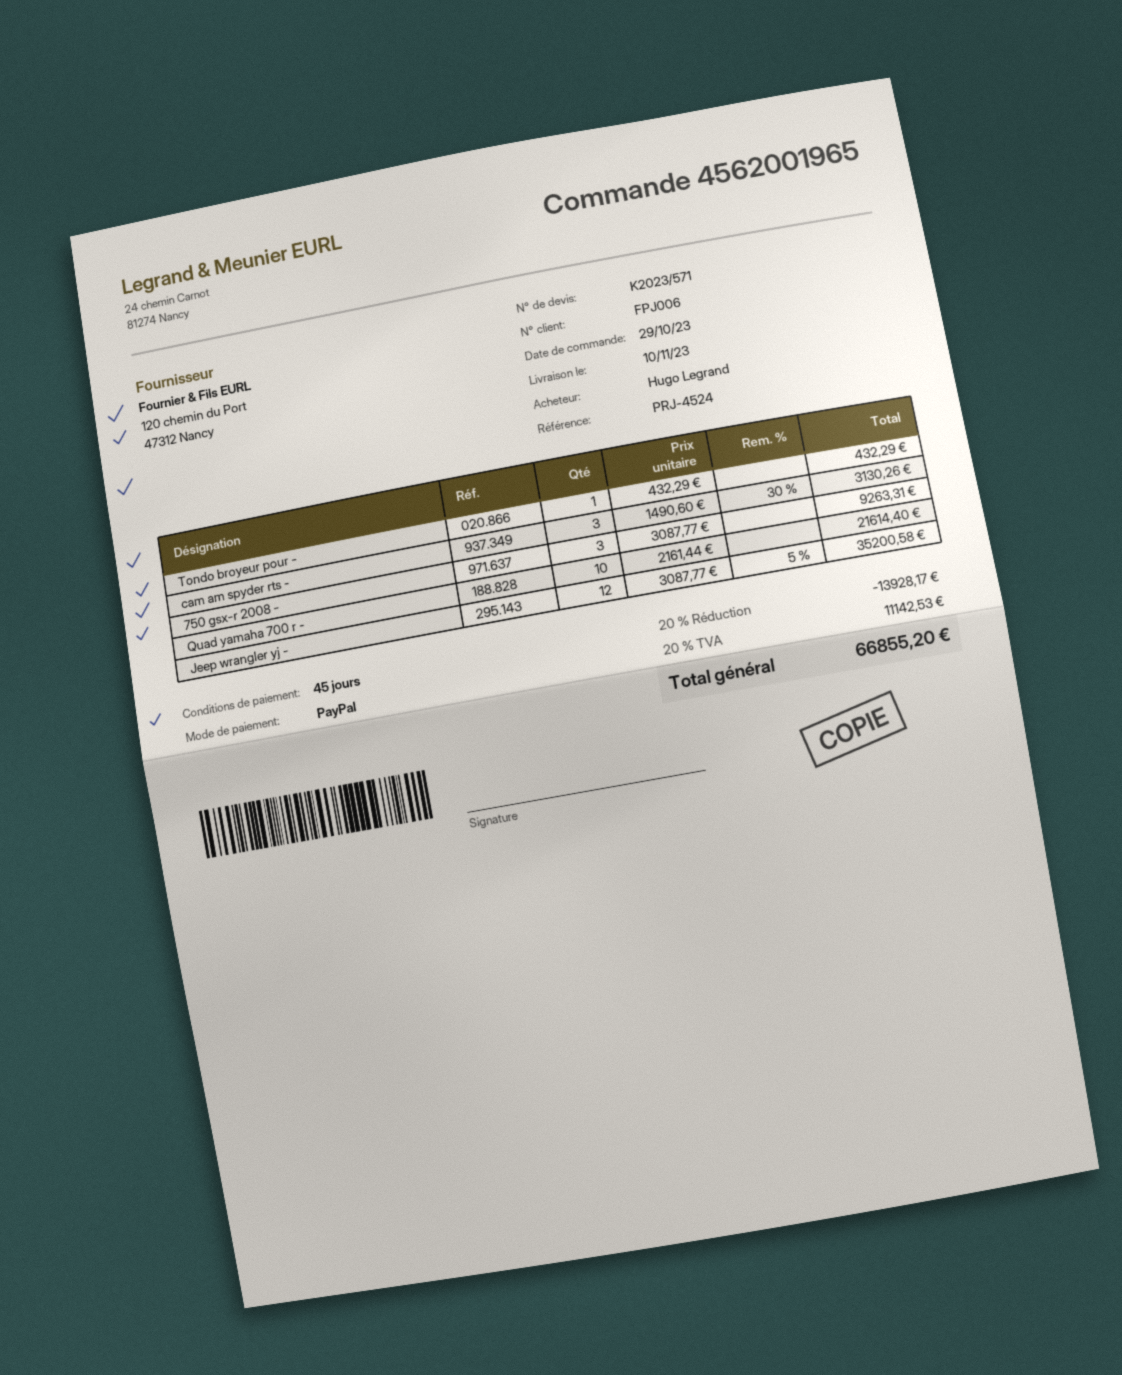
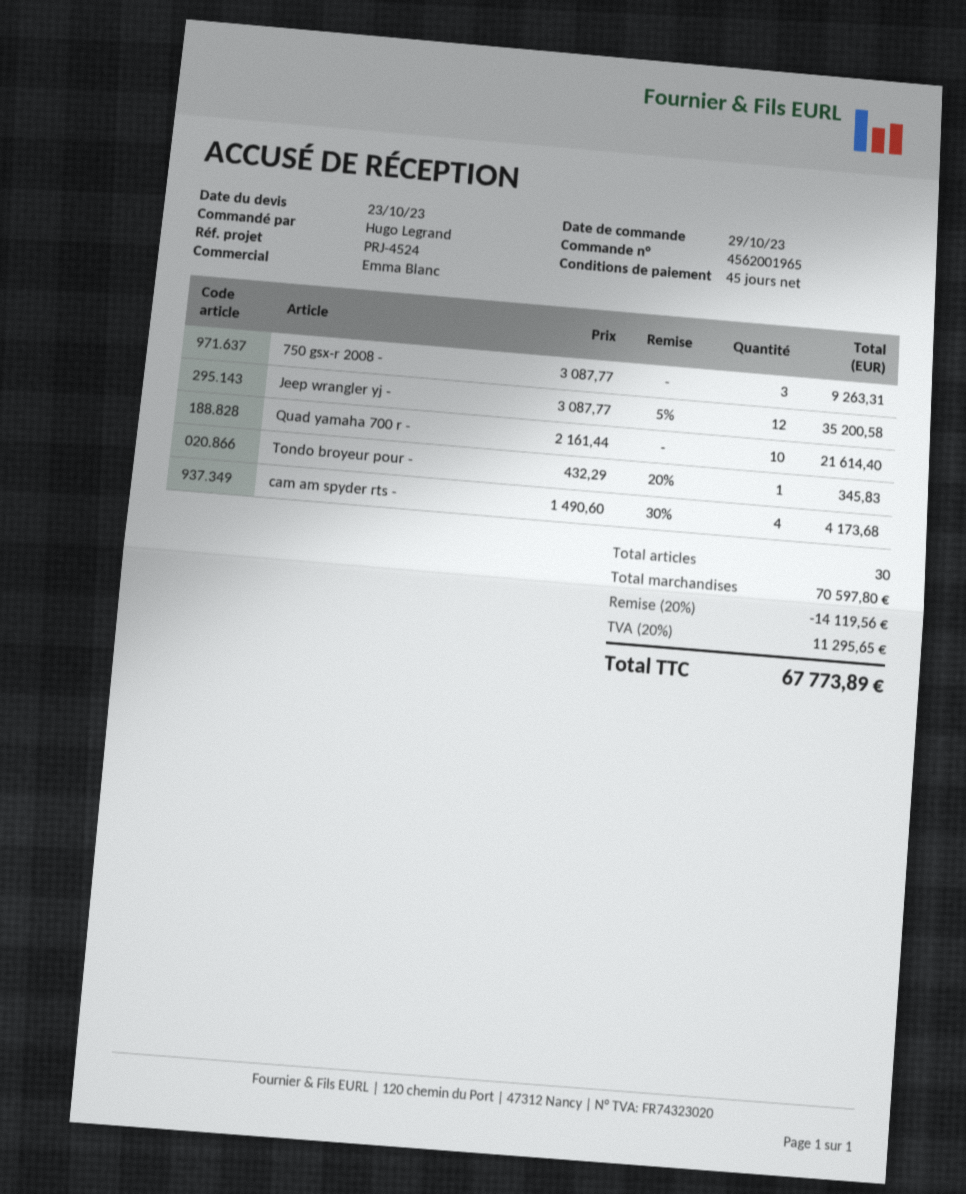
Tondo broyeur pour -: 1 x 432.29 = 432.29 -> 1 x 432.29 - 20% = 345.83
cam am spyder rts -: 3 x 1490.60 - 30% = 3130.26 -> 4 x 1490.60 - 30% = 4173.68
discount: 20% = 13928.17 -> 20% = 14119.56
tax: 20% = 11142.53 -> 20% = 11295.65
total: 66855.20 -> 67773.89

